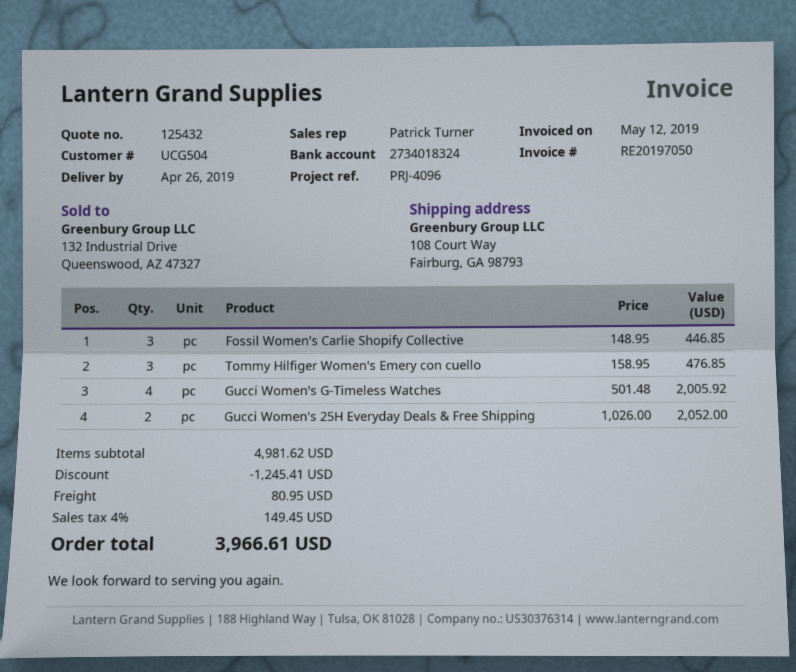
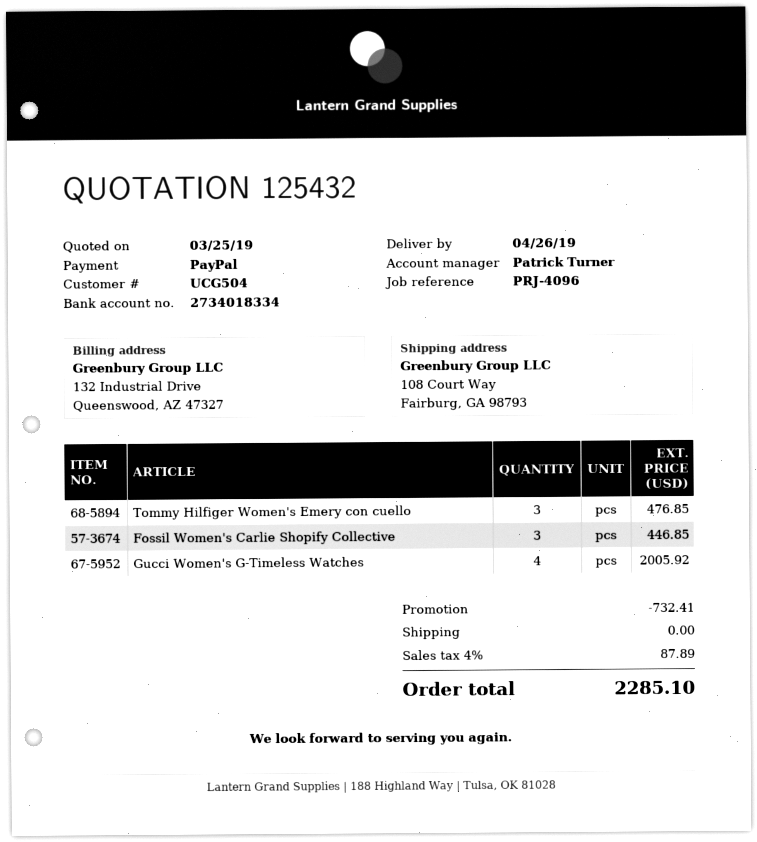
bank account: 2734018324 -> 2734018334
Gucci Women's 25H Everyday Deals & Free Shipping: 2 for 2052.00 -> none
discount: 1245.41 -> 732.41
shipping: 80.95 -> 0.00
tax: 4% = 149.45 -> 4% = 87.89
total: 3966.61 -> 2285.10

